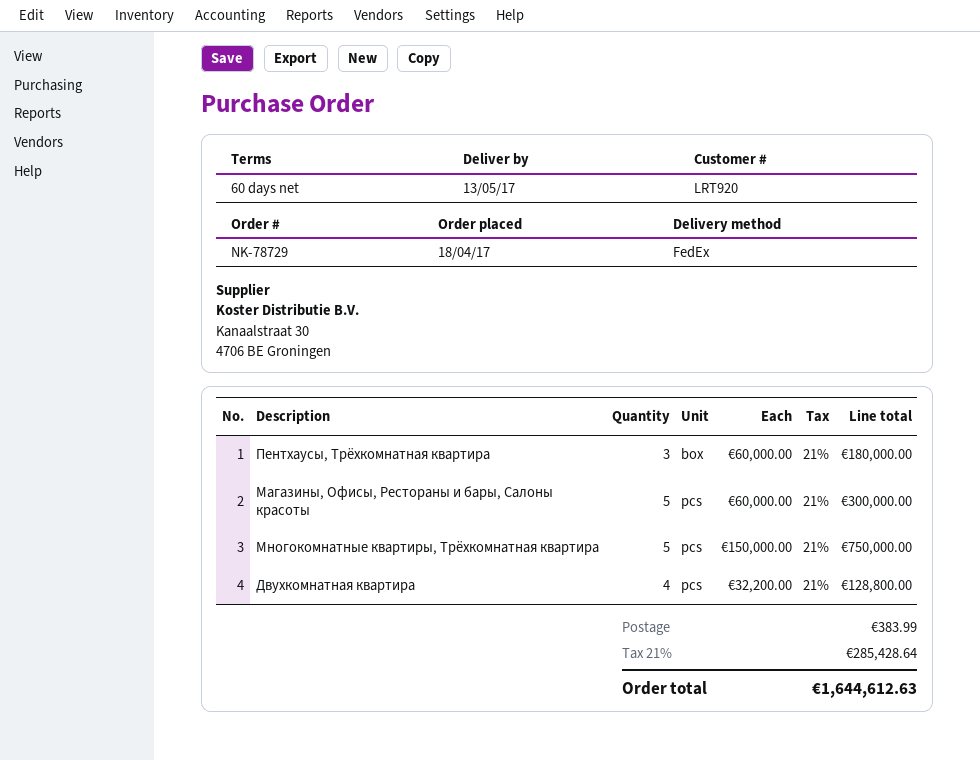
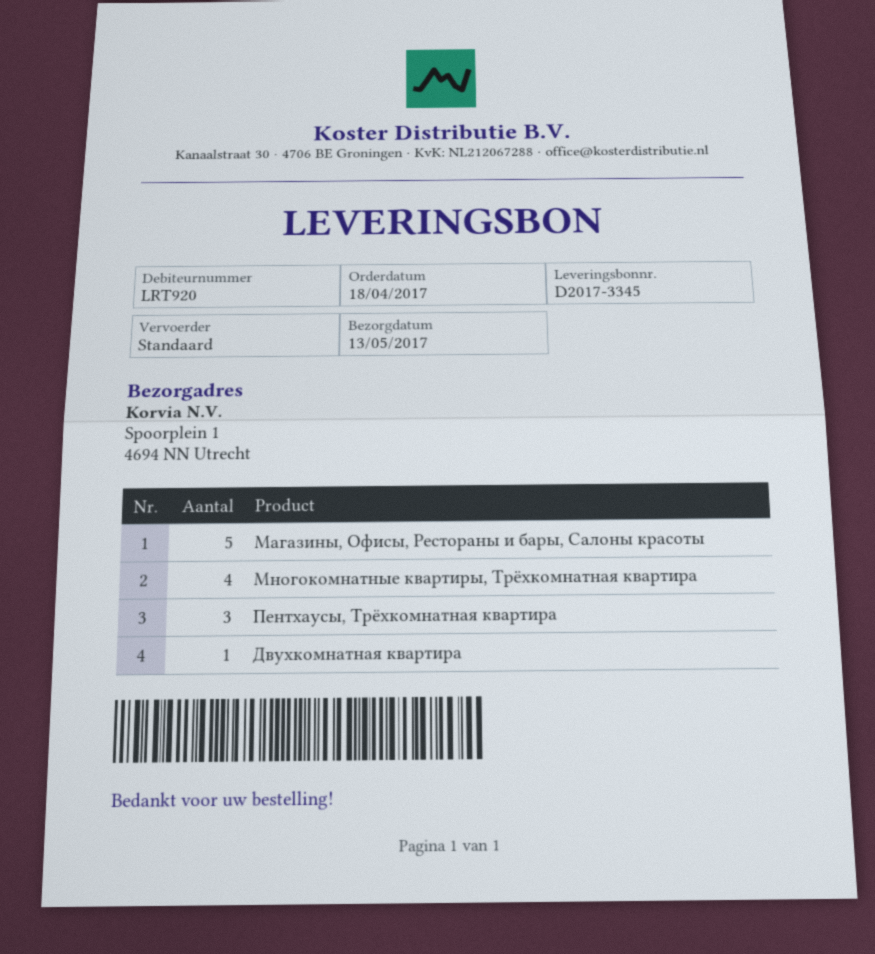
shipping method: FedEx -> standard
Многокомнатные квартиры, Трёхкомнатная квартира: 5 -> 4
Двухкомнатная квартира: 4 -> 1

